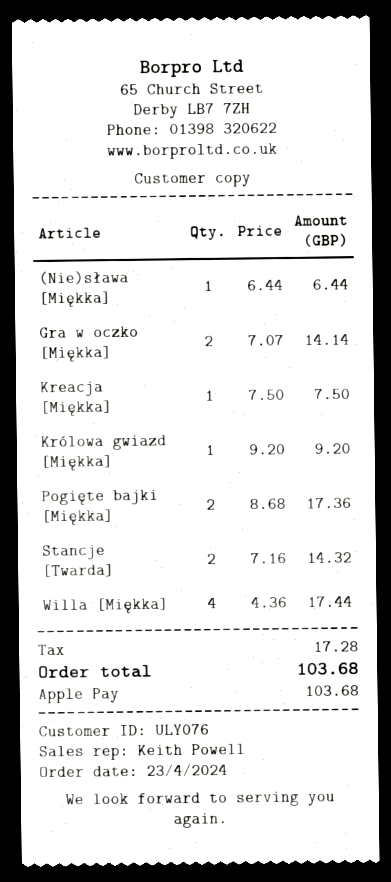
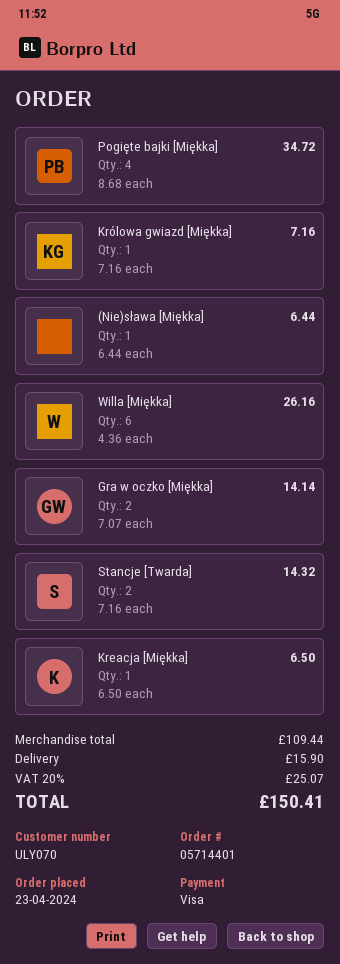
customer number: ULY076 -> ULY070
payment method: Apple Pay -> Visa
Kreacja [Miękka]: 1 x 7.50 = 7.50 -> 1 x 6.50 = 6.50
Królowa gwiazd [Miękka]: 1 x 9.20 = 9.20 -> 1 x 7.16 = 7.16
Pogięte bajki [Miękka]: 2 x 8.68 = 17.36 -> 4 x 8.68 = 34.72
Willa [Miękka]: 4 x 4.36 = 17.44 -> 6 x 4.36 = 26.16
shipping: none -> 15.90
tax: 17.28 -> 25.07
total: 103.68 -> 150.41

